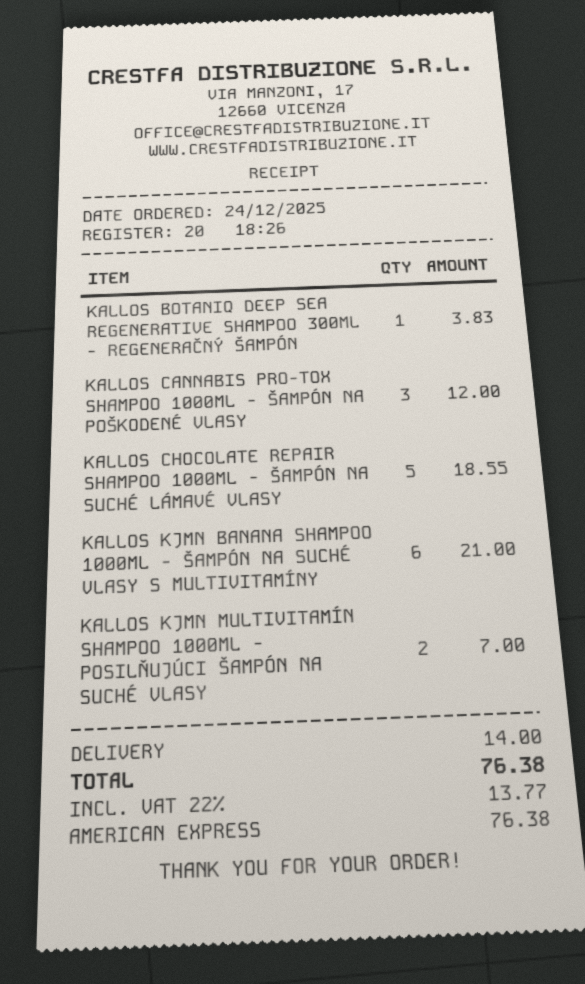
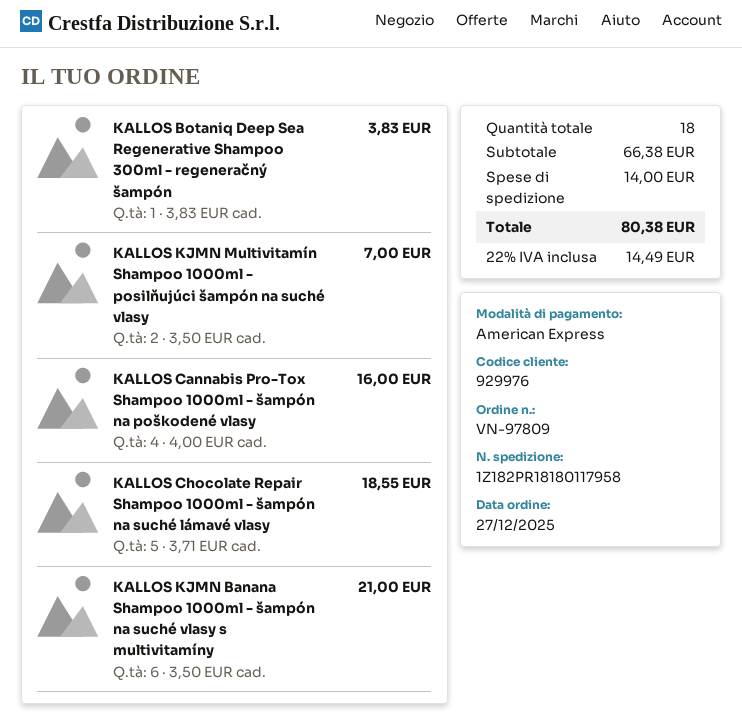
order date: 2025-12-24 -> 2025-12-27
KALLOS CANNABIS PRO-TOX SHAMPOO 1000ML - ŠAMPÓN NA POŠKODENÉ VLASY: 3 for 12.00 -> 4 for 16.00
tax: 22% = 13.77 -> 22% = 14.49
total: 76.38 -> 80.38

